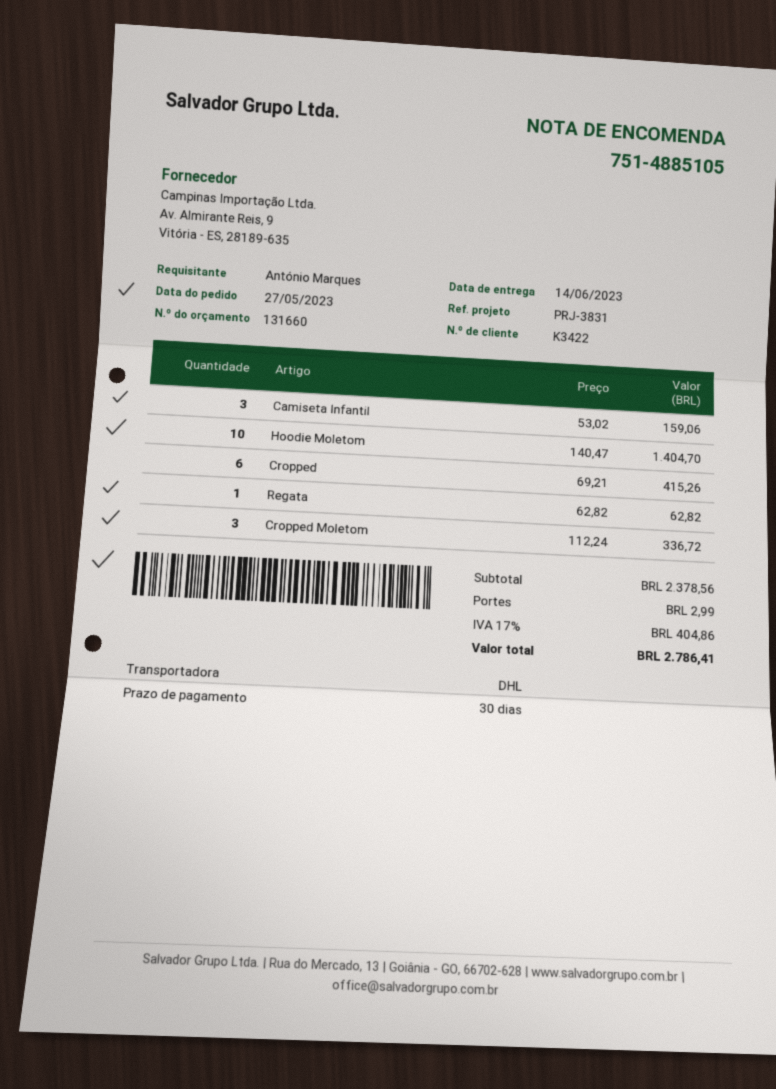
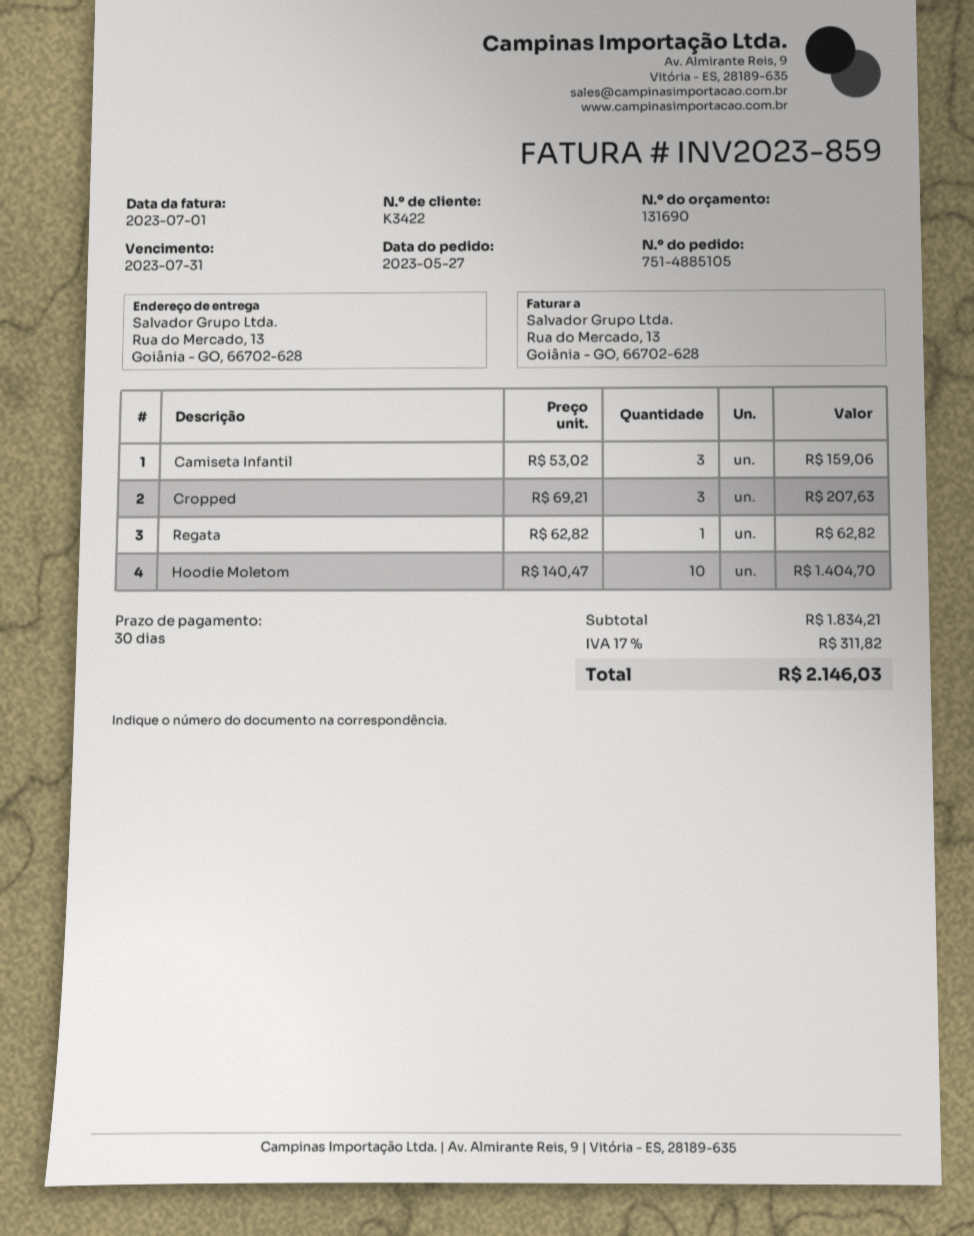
quote number: 131660 -> 131690
Cropped: 6 x 69.21 = 415.26 -> 3 x 69.21 = 207.63
Cropped Moletom: 3 x 112.24 = 336.72 -> none
subtotal: 2378.56 -> 1834.21
shipping: 2.99 -> none
tax: 17% = 404.86 -> 17% = 311.82
total: 2786.41 -> 2146.03

